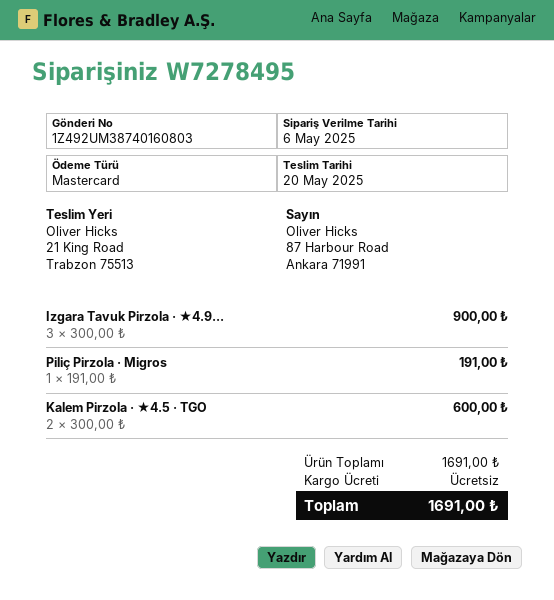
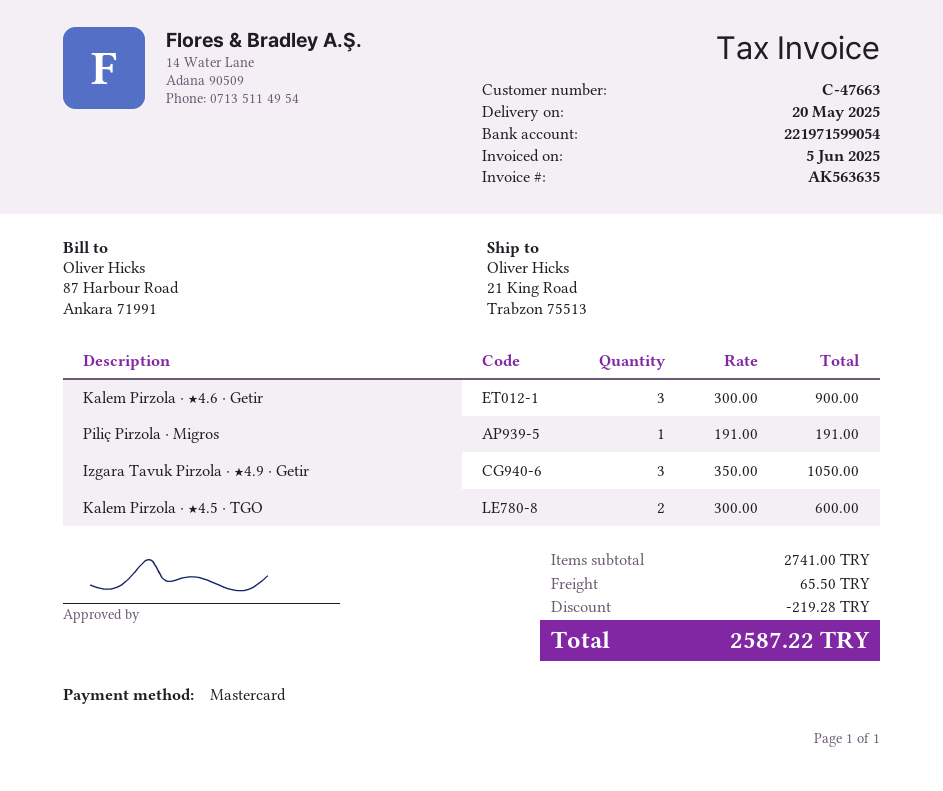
Izgara Tavuk Pirzola · ★4.9...: 3 x 300.00 = 900.00 -> 3 x 350.00 = 1050.00
Kalem Pirzola · ★4.6 · Getir: none -> 3 x 300.00 = 900.00
subtotal: 1691.00 -> 2741.00
discount: none -> 219.28
shipping: 0.00 -> 65.50
total: 1691.00 -> 2587.22

